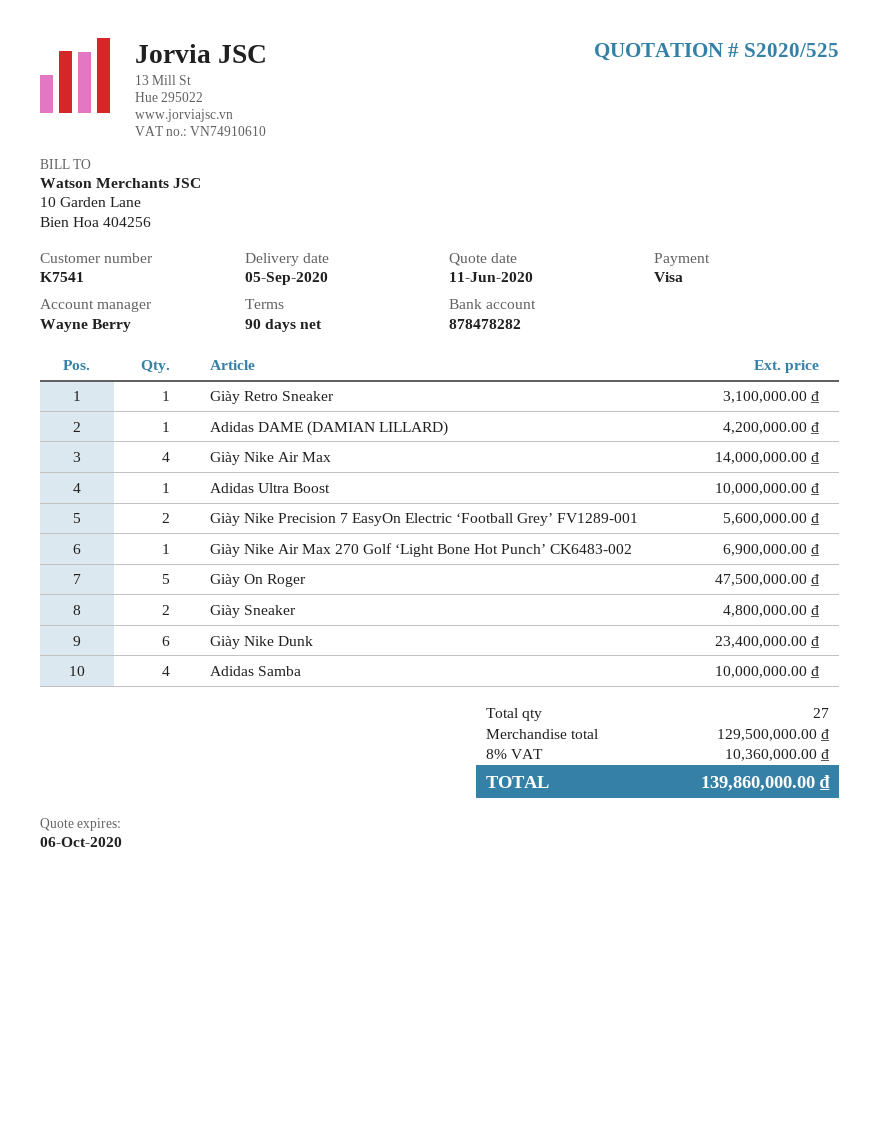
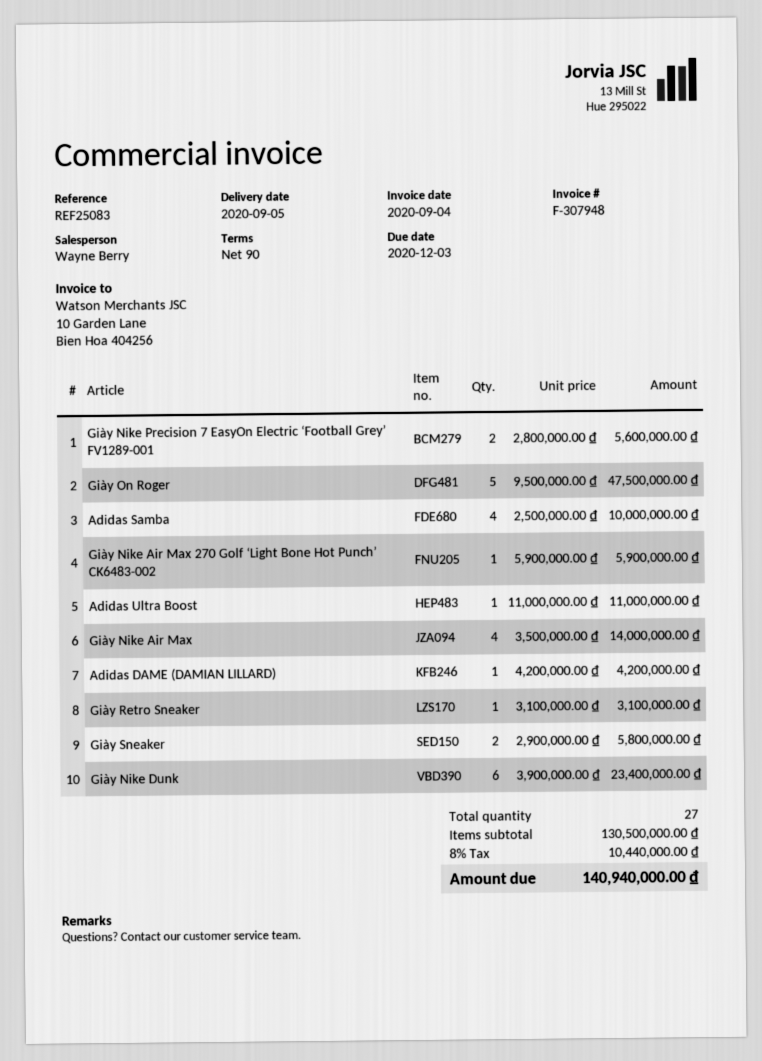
Adidas Ultra Boost: 1 for 10000000.00 -> 1 for 11000000.00
Giày Nike Air Max 270 Golf ‘Light Bone Hot Punch’ CK6483-002: 1 for 6900000.00 -> 1 for 5900000.00
Giày Sneaker: 2 for 4800000.00 -> 2 for 5800000.00
subtotal: 129500000.00 -> 130500000.00
tax: 8% = 10360000.00 -> 8% = 10440000.00
total: 139860000.00 -> 140940000.00

